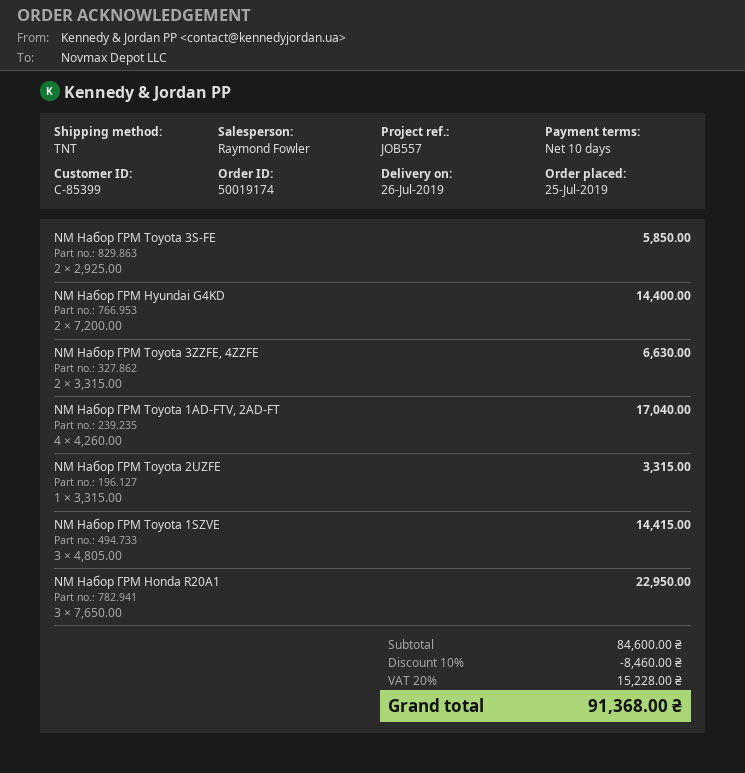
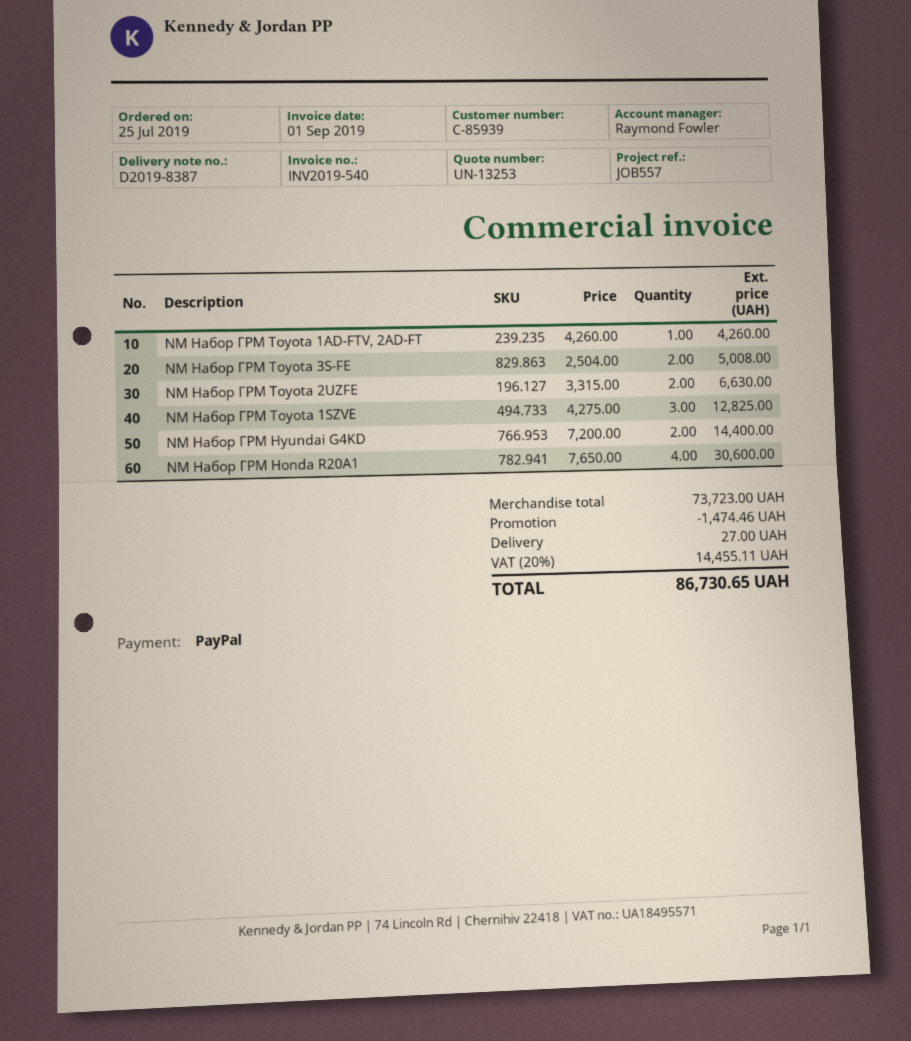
customer number: C-85399 -> C-85939
NM Набор ГРМ Toyota 3S-FE: 2 x 2925.00 = 5850.00 -> 2 x 2504.00 = 5008.00
NM Набор ГРМ Toyota 3ZZFE, 4ZZFE: 2 x 3315.00 = 6630.00 -> none
NM Набор ГРМ Toyota 1AD-FTV, 2AD-FT: 4 x 4260.00 = 17040.00 -> 1 x 4260.00 = 4260.00
NM Набор ГРМ Toyota 2UZFE: 1 x 3315.00 = 3315.00 -> 2 x 3315.00 = 6630.00
NM Набор ГРМ Toyota 1SZVE: 3 x 4805.00 = 14415.00 -> 3 x 4275.00 = 12825.00
NM Набор ГРМ Honda R20A1: 3 x 7650.00 = 22950.00 -> 4 x 7650.00 = 30600.00
subtotal: 84600.00 -> 73723.00
discount: 8460.00 -> 1474.46
shipping: none -> 27.00
tax: 20% = 15228.00 -> 20% = 14455.11
total: 91368.00 -> 86730.65

